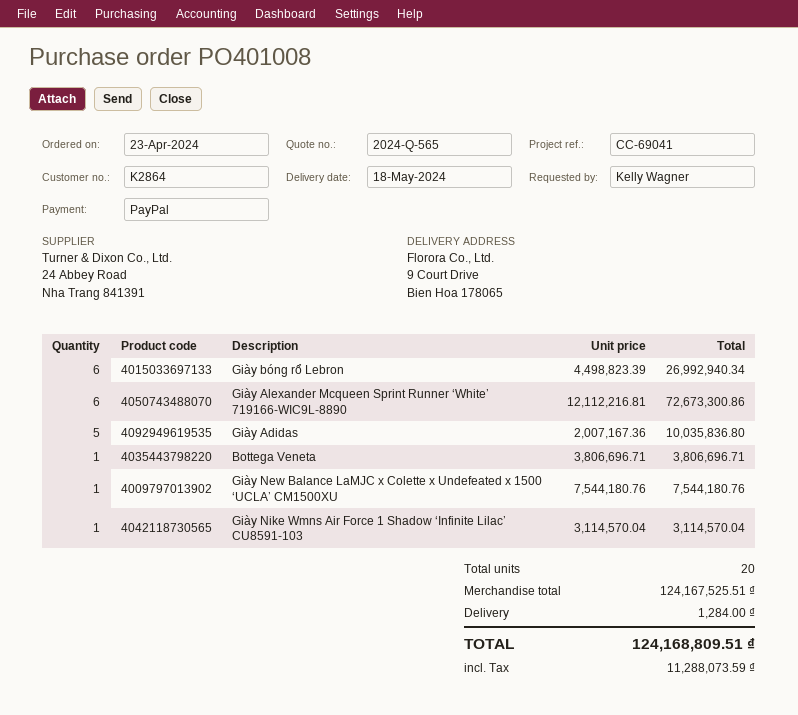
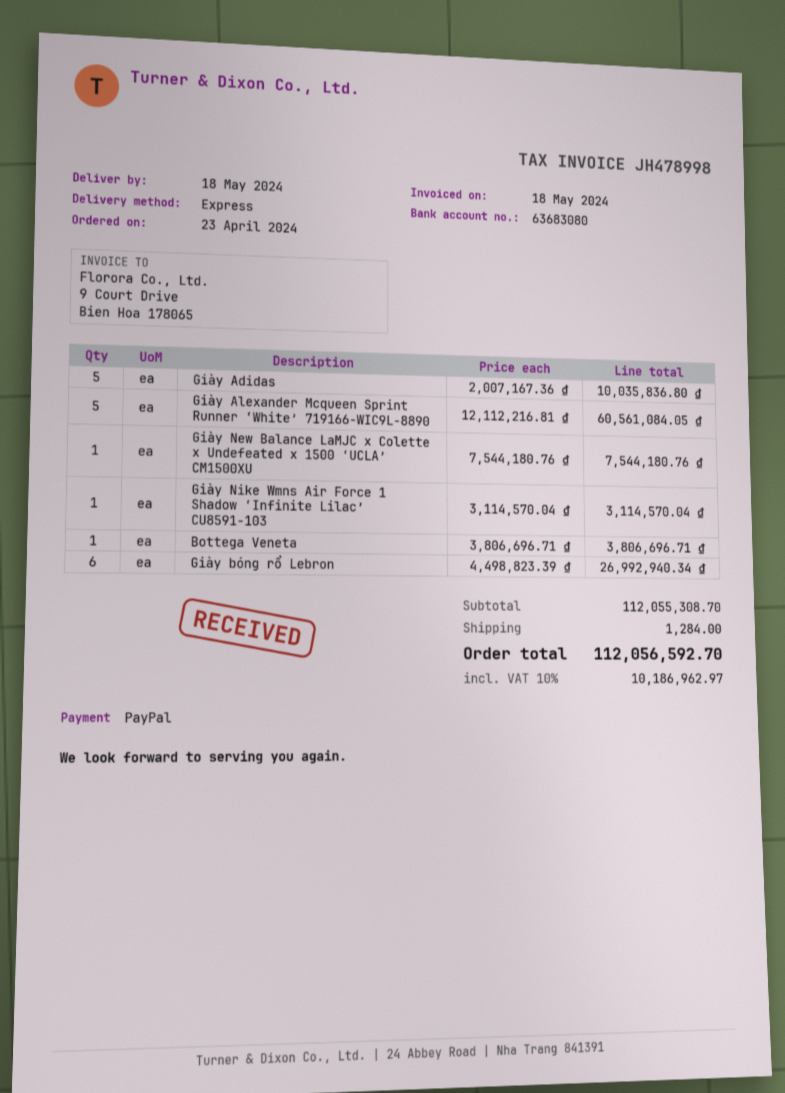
Giày Alexander Mcqueen Sprint Runner ‘White’ 719166-WIC9L-8890: 6 x 12112216.81 = 72673300.86 -> 5 x 12112216.81 = 60561084.05
subtotal: 124167525.51 -> 112055308.70
tax: 11288073.59 -> 10186962.97
total: 124168809.51 -> 112056592.70

